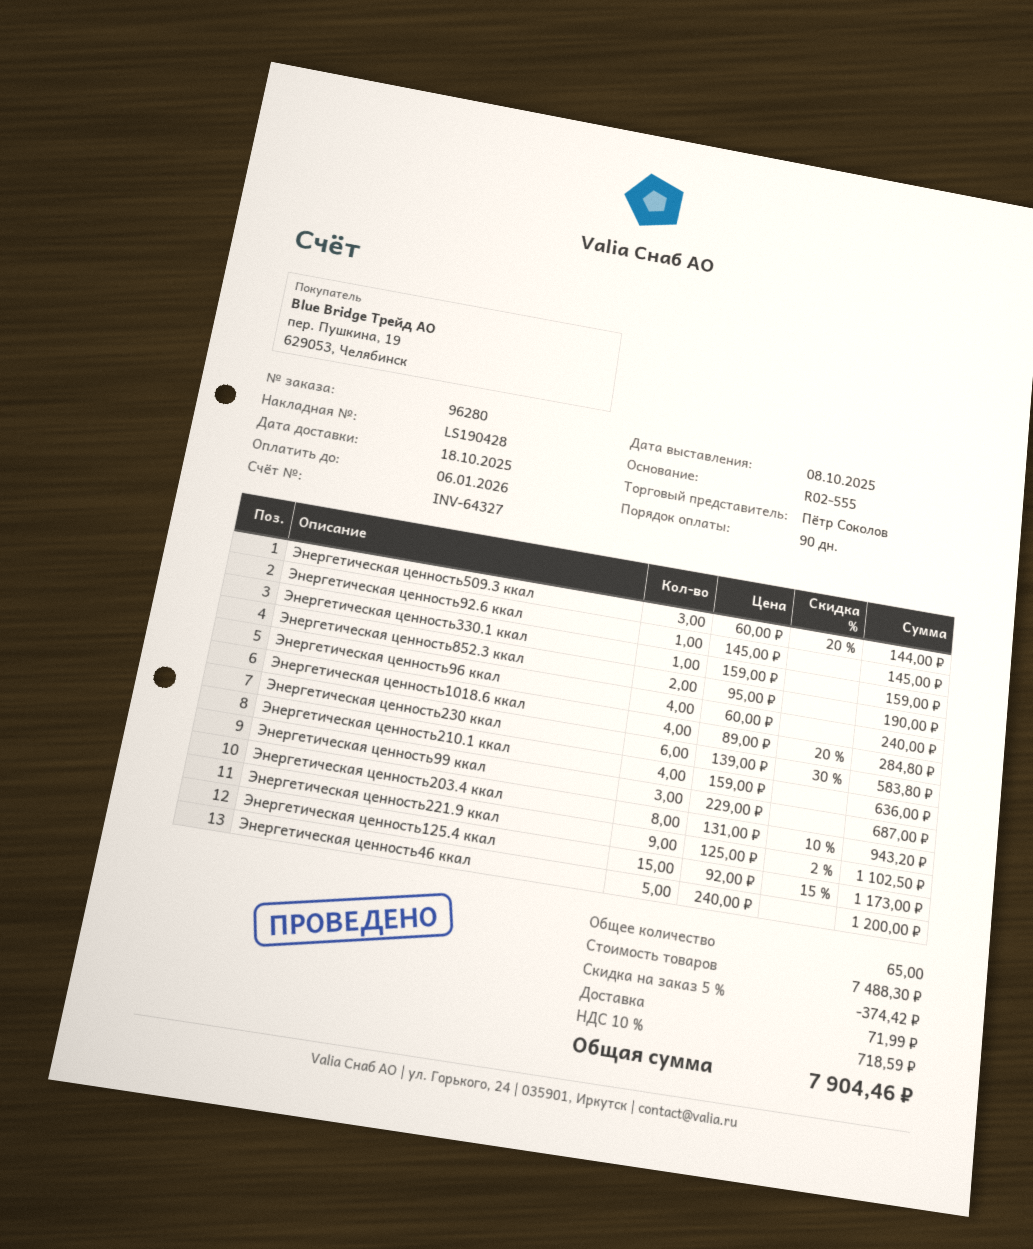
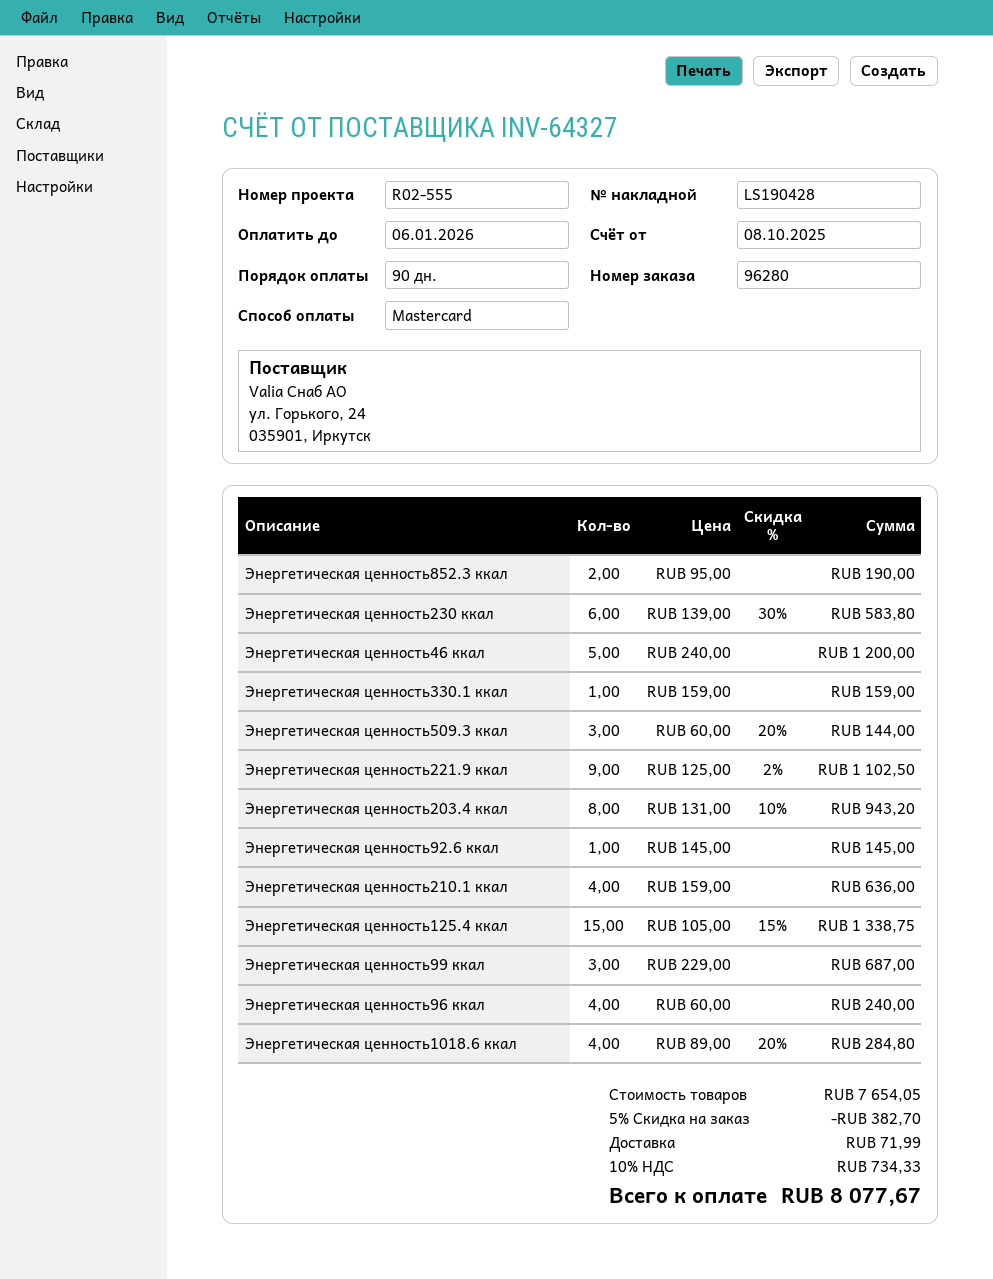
Энергетическая ценность125.4 ккал: 15 x 92.00 - 15% = 1173.00 -> 15 x 105.00 - 15% = 1338.75
subtotal: 7488.30 -> 7654.05
discount: 5% = 374.42 -> 5% = 382.70
tax: 10% = 718.59 -> 10% = 734.33
total: 7904.46 -> 8077.67

